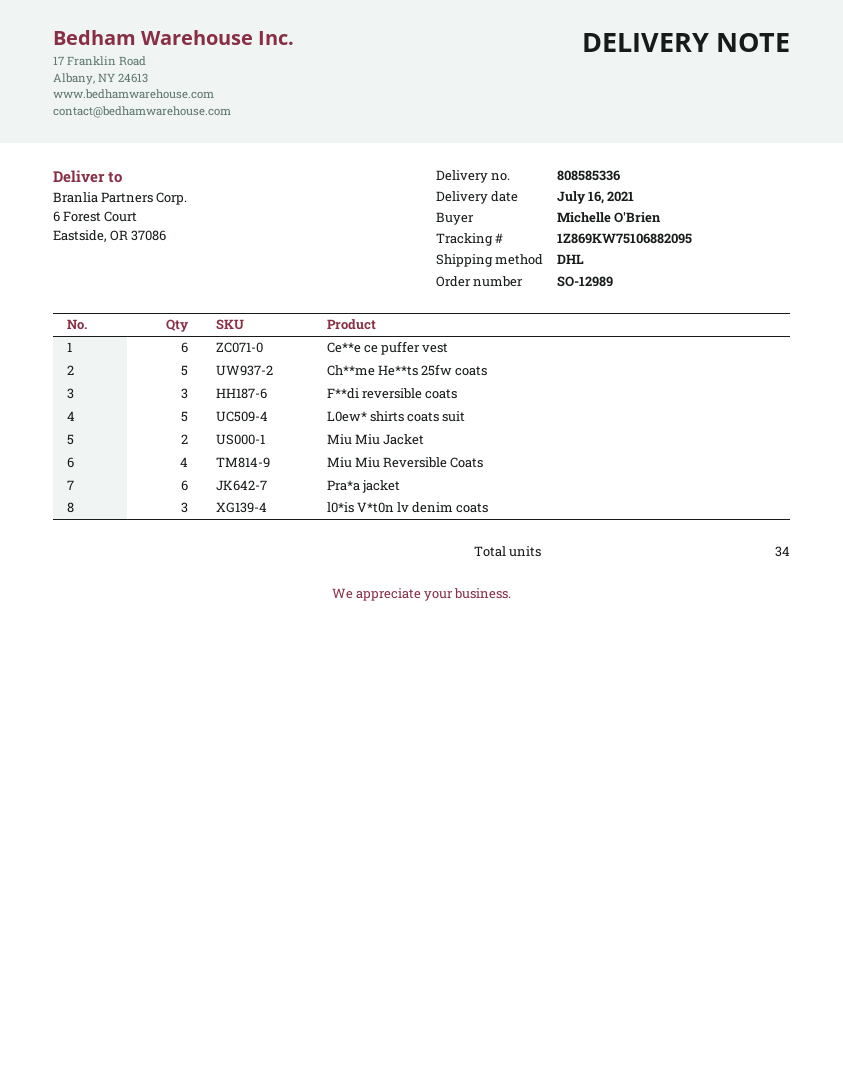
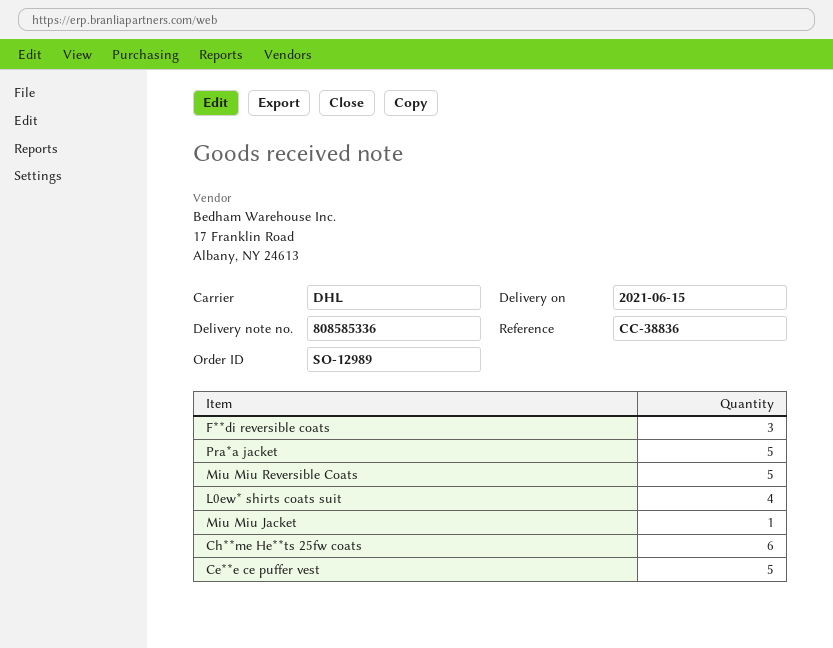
delivery date: 2021-07-16 -> 2021-06-15
Ce**e ce puffer vest: 6 -> 5
Ch**me He**ts 25fw coats: 5 -> 6
L0ew* shirts coats suit: 5 -> 4
Miu Miu Jacket: 2 -> 1
Miu Miu Reversible Coats: 4 -> 5
Pra*a jacket: 6 -> 5
l0*is V*t0n lv denim coats: 3 -> none

